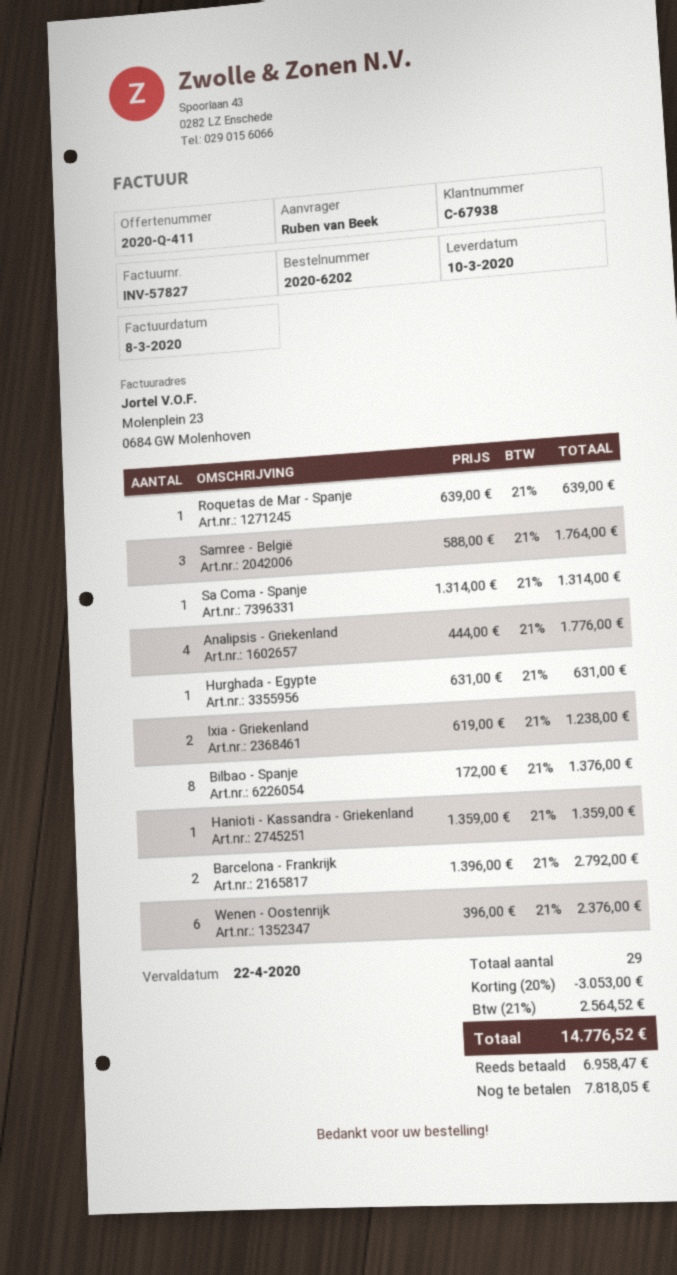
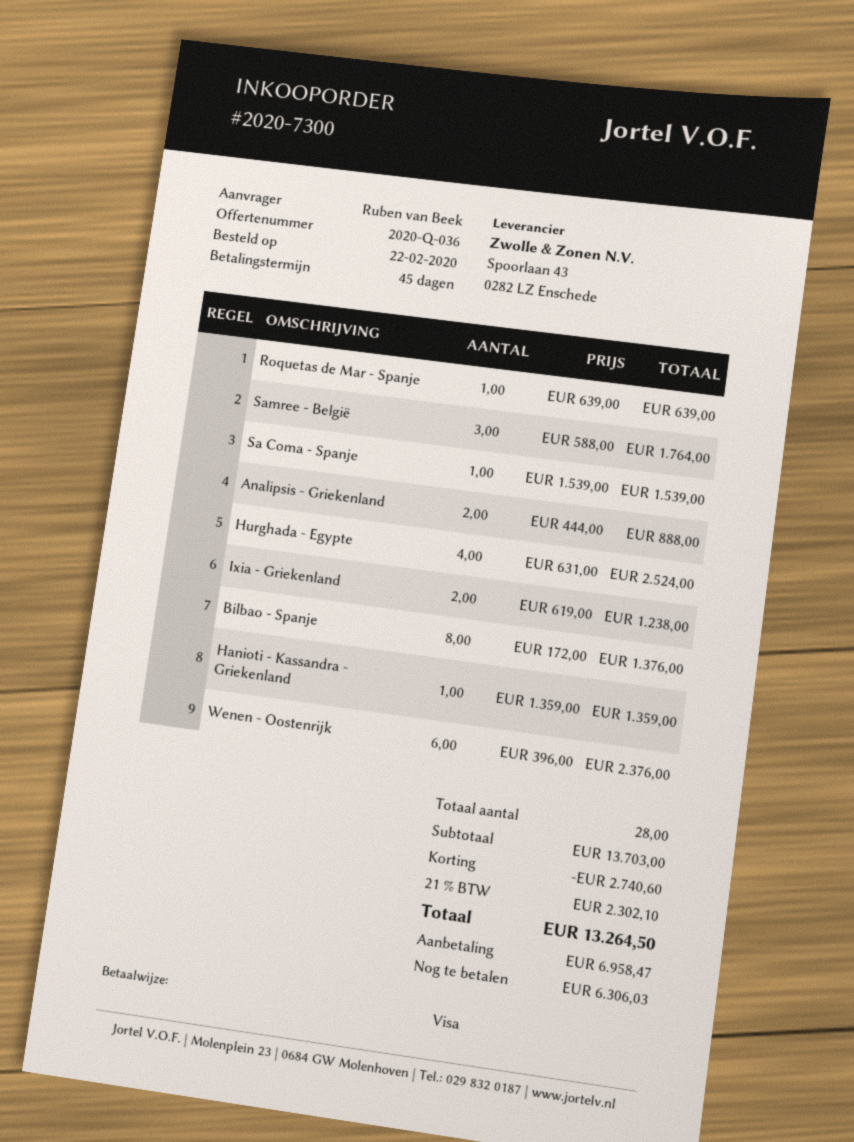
quote number: 2020-Q-411 -> 2020-Q-036
order number: 2020-6202 -> 2020-7300
Sa Coma - Spanje: 1 x 1314.00 = 1314.00 -> 1 x 1539.00 = 1539.00
Analipsis - Griekenland: 4 x 444.00 = 1776.00 -> 2 x 444.00 = 888.00
Hurghada - Egypte: 1 x 631.00 = 631.00 -> 4 x 631.00 = 2524.00
Barcelona - Frankrijk: 2 x 1396.00 = 2792.00 -> none
total quantity: 29 -> 28
discount: 3053.00 -> 2740.60
tax: 21% = 2564.52 -> 21% = 2302.10
total: 14776.52 -> 13264.50
balance: 7818.05 -> 6306.03

